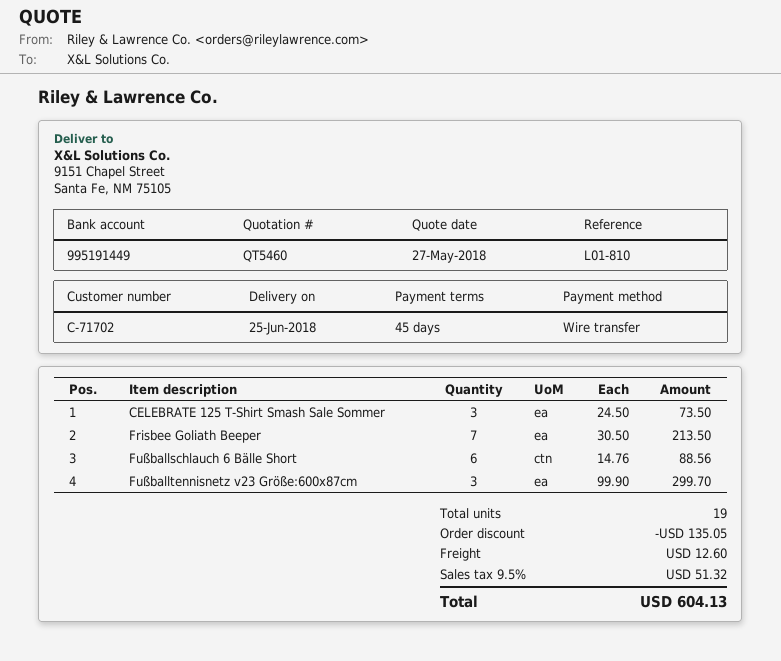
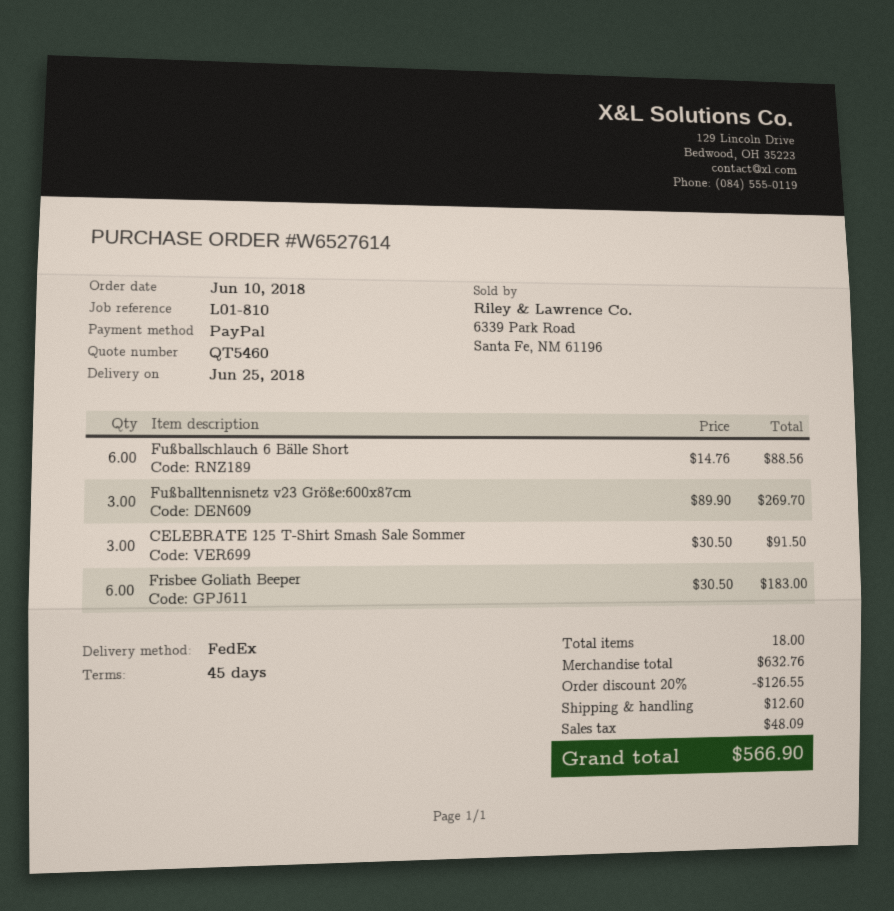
payment method: bank transfer -> PayPal
CELEBRATE 125 T-Shirt Smash Sale Sommer: 3 x 24.50 = 73.50 -> 3 x 30.50 = 91.50
Frisbee Goliath Beeper: 7 x 30.50 = 213.50 -> 6 x 30.50 = 183.00
Fußballtennisnetz v23 Größe:600x87cm: 3 x 99.90 = 299.70 -> 3 x 89.90 = 269.70
total quantity: 19 -> 18
discount: 135.05 -> 126.55
tax: 51.32 -> 48.09
total: 604.13 -> 566.90

